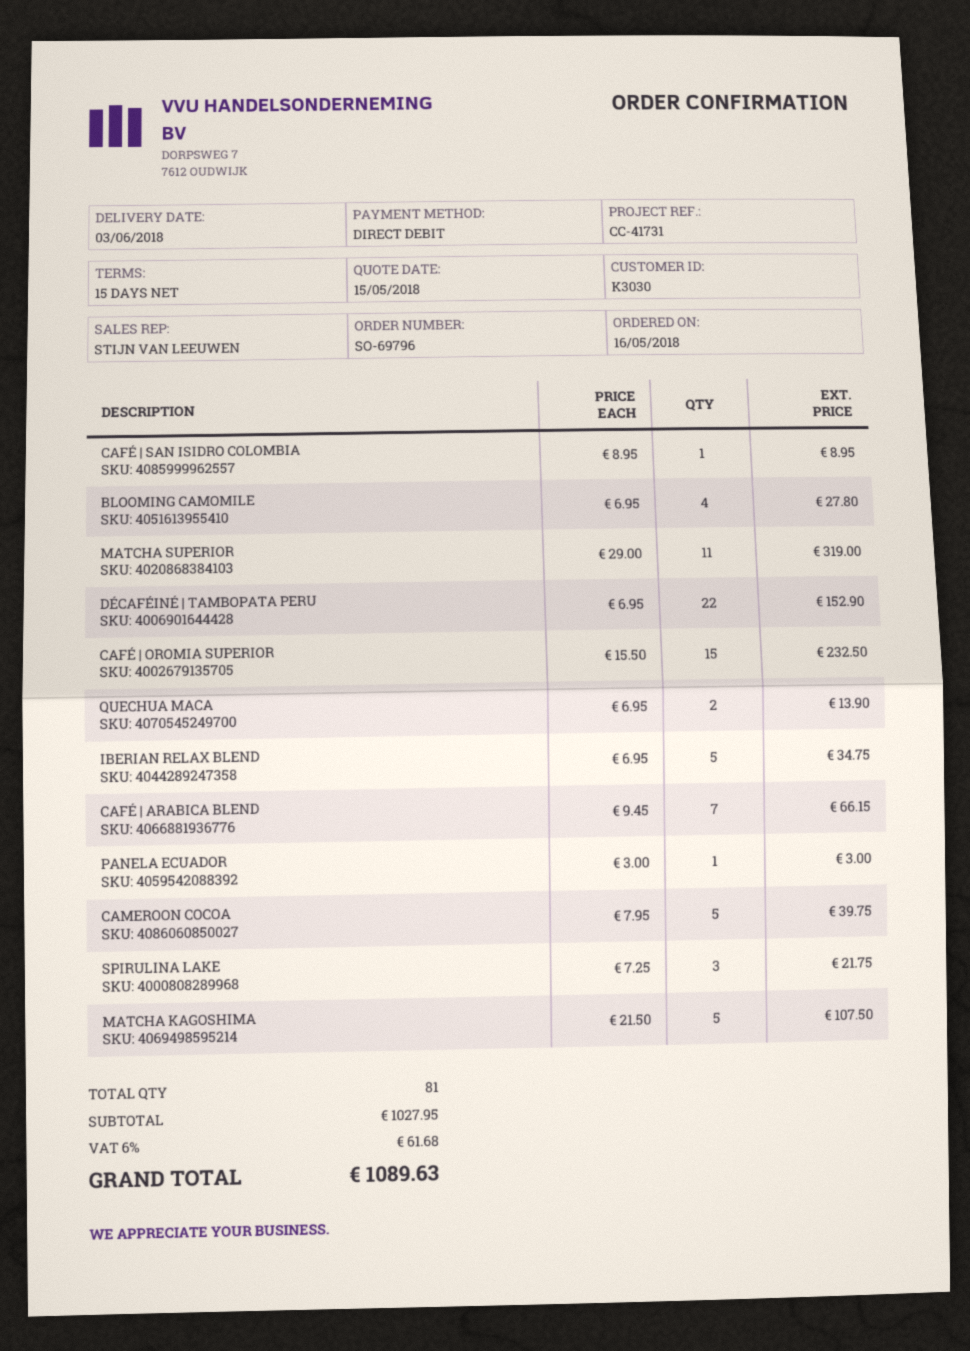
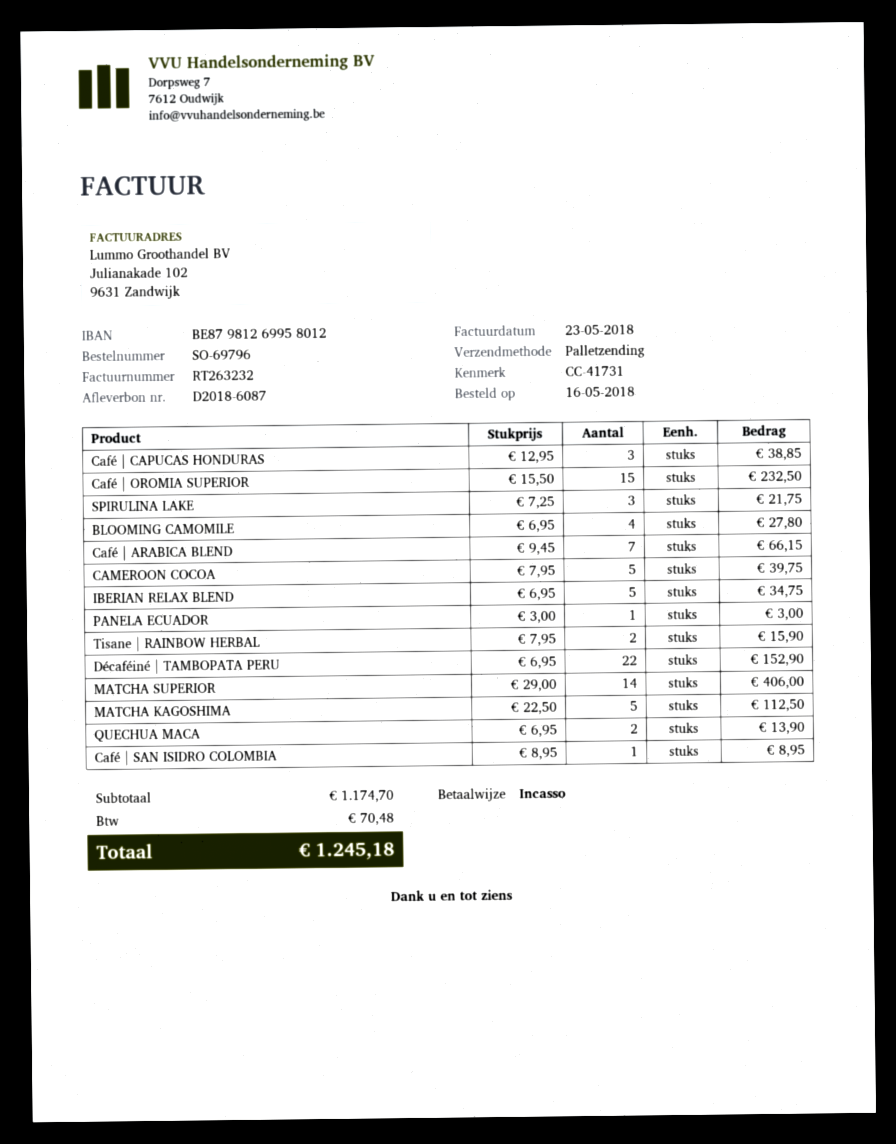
MATCHA SUPERIOR: 11 x 29.00 = 319.00 -> 14 x 29.00 = 406.00
MATCHA KAGOSHIMA: 5 x 21.50 = 107.50 -> 5 x 22.50 = 112.50
Café | CAPUCAS HONDURAS: none -> 3 x 12.95 = 38.85
Tisane | RAINBOW HERBAL: none -> 2 x 7.95 = 15.90
subtotal: 1027.95 -> 1174.70
tax: 61.68 -> 70.48
total: 1089.63 -> 1245.18

